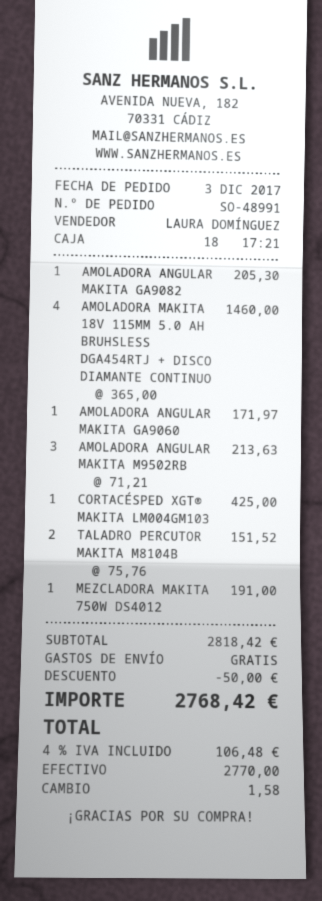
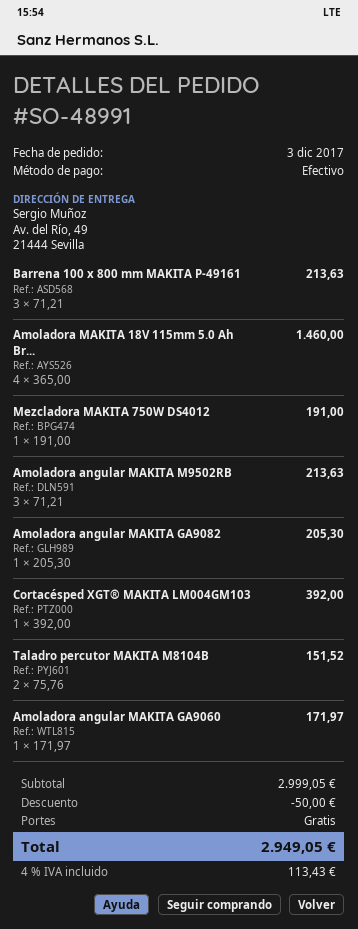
CORTACÉSPED XGT® MAKITA LM004GM103: 1 x 425.00 = 425.00 -> 1 x 392.00 = 392.00
Barrena 100 x 800 mm MAKITA P-49161: none -> 3 x 71.21 = 213.63
subtotal: 2818.42 -> 2999.05
tax: 4% = 106.48 -> 4% = 113.43
total: 2768.42 -> 2949.05

